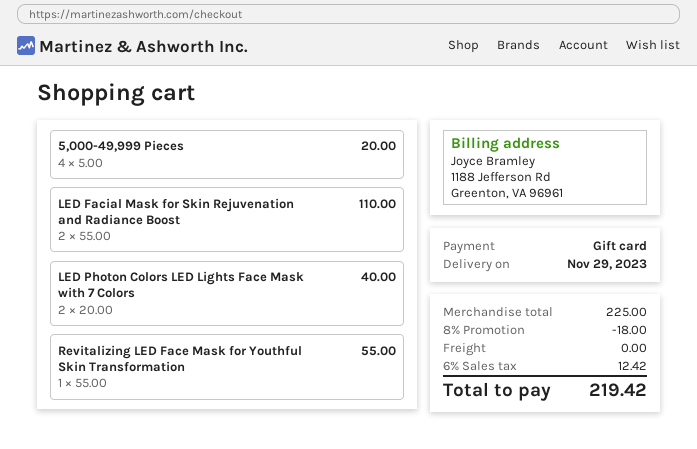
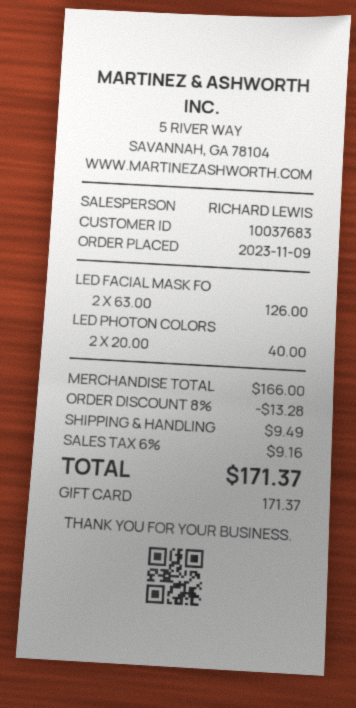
5,000-49,999 Pieces: 4 x 5.00 = 20.00 -> none
LED Facial Mask for Skin Rejuvenation and Radiance Boost: 2 x 55.00 = 110.00 -> 2 x 63.00 = 126.00
Revitalizing LED Face Mask for Youthful Skin Transformation: 1 x 55.00 = 55.00 -> none
subtotal: 225.00 -> 166.00
discount: 8% = 18.00 -> 8% = 13.28
shipping: 0.00 -> 9.49
tax: 6% = 12.42 -> 6% = 9.16
total: 219.42 -> 171.37

